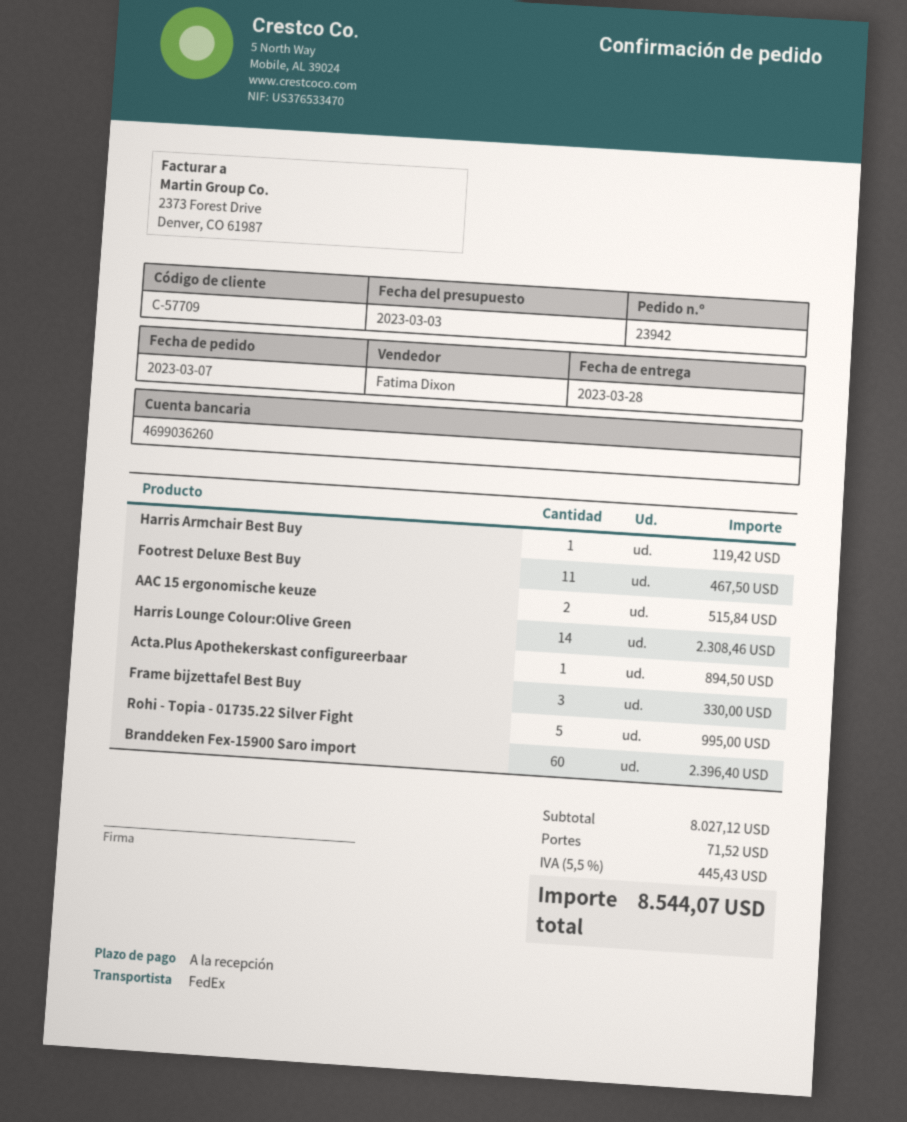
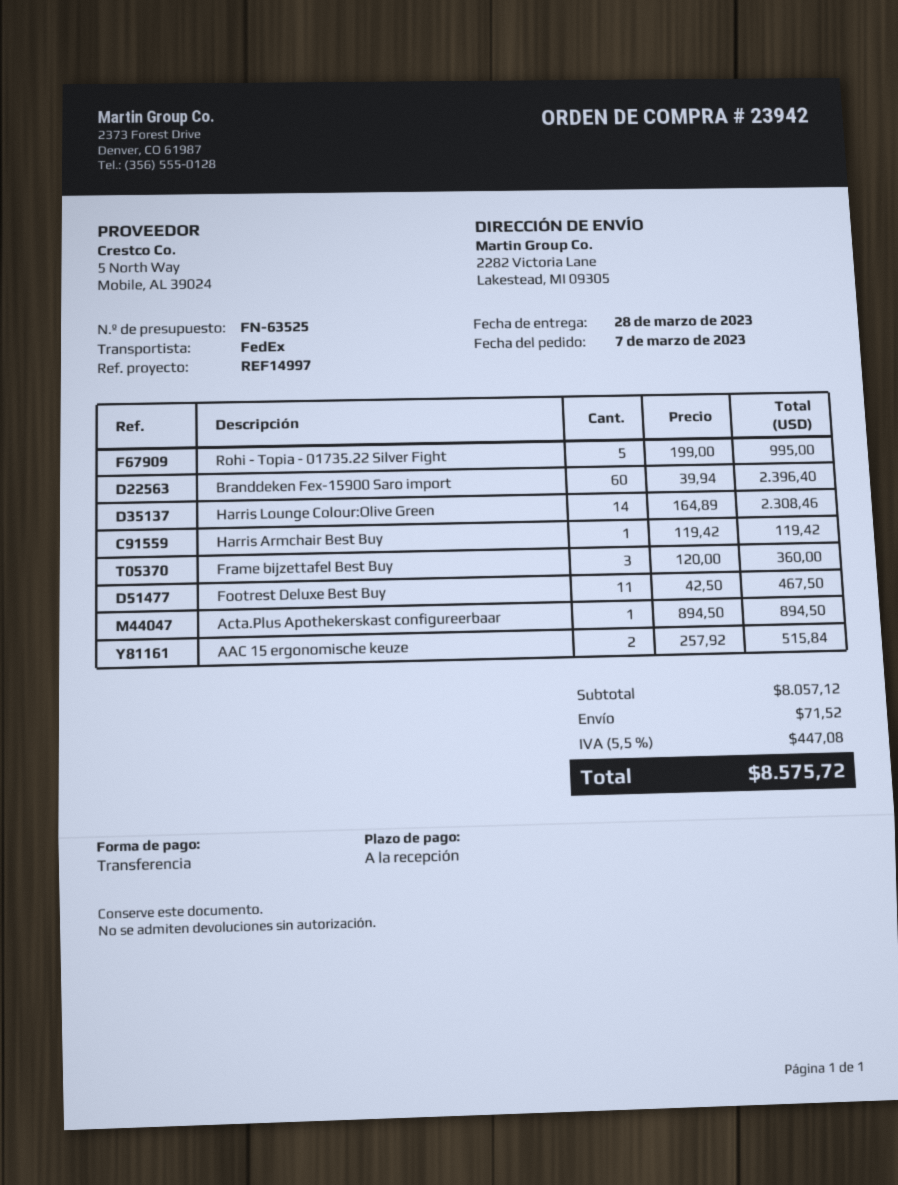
Frame bijzettafel Best Buy: 3 for 330.00 -> 3 for 360.00
subtotal: 8027.12 -> 8057.12
tax: 5.5% = 445.43 -> 5.5% = 447.08
total: 8544.07 -> 8575.72

